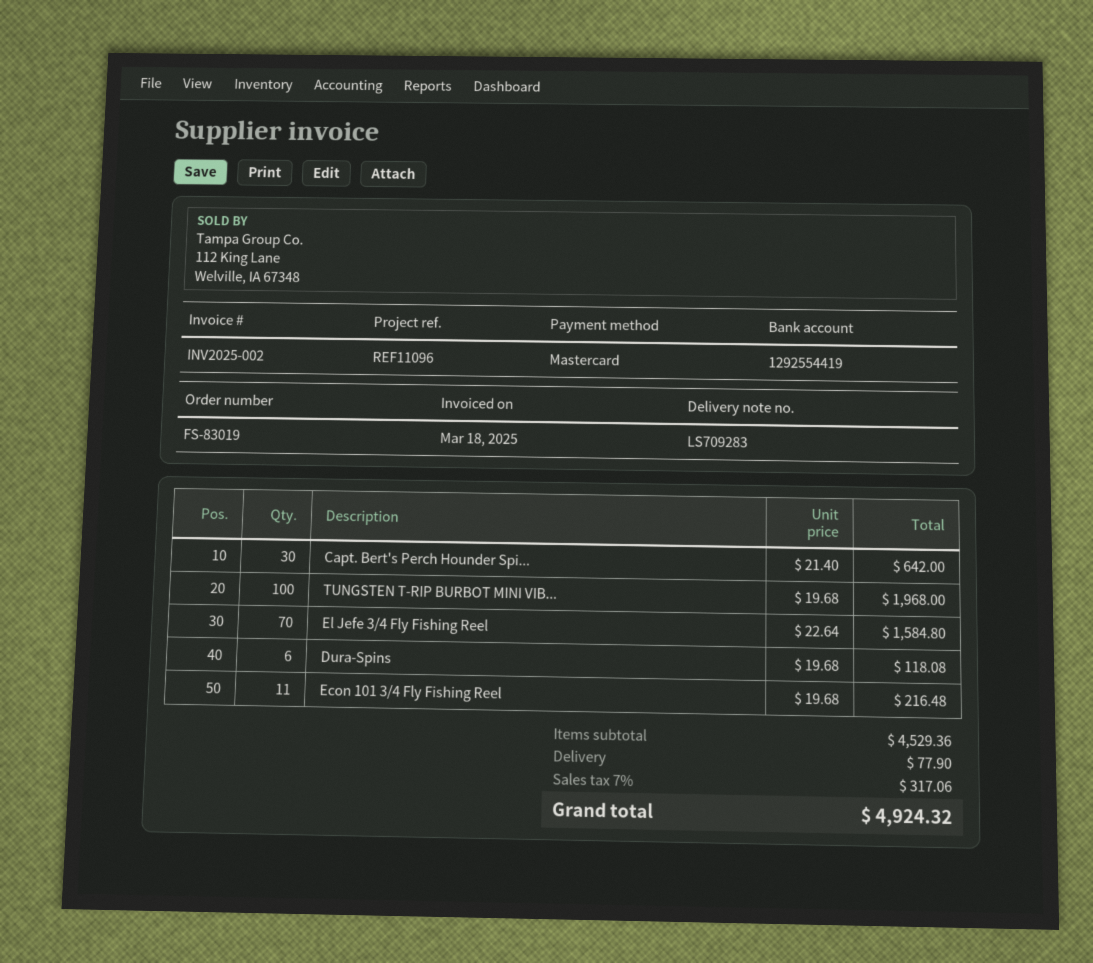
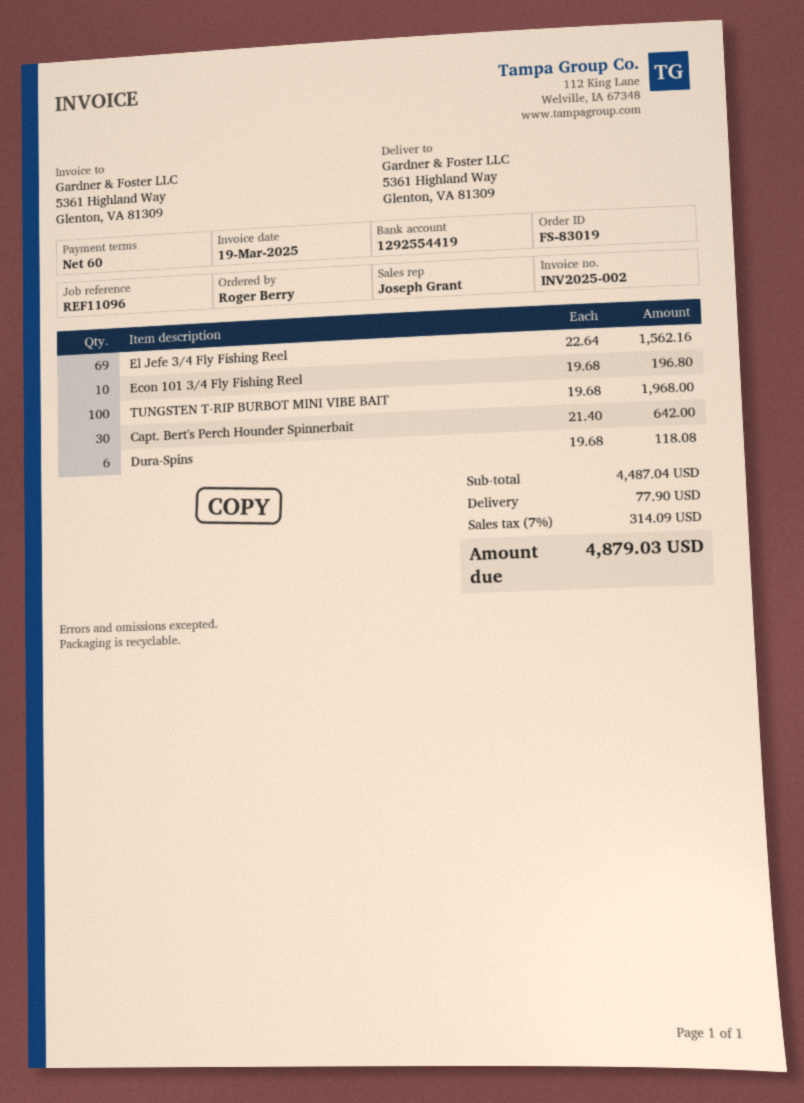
invoice date: 2025-03-18 -> 2025-03-19
El Jefe 3/4 Fly Fishing Reel: 70 x 22.64 = 1584.80 -> 69 x 22.64 = 1562.16
Econ 101 3/4 Fly Fishing Reel: 11 x 19.68 = 216.48 -> 10 x 19.68 = 196.80
subtotal: 4529.36 -> 4487.04
tax: 7% = 317.06 -> 7% = 314.09
total: 4924.32 -> 4879.03

